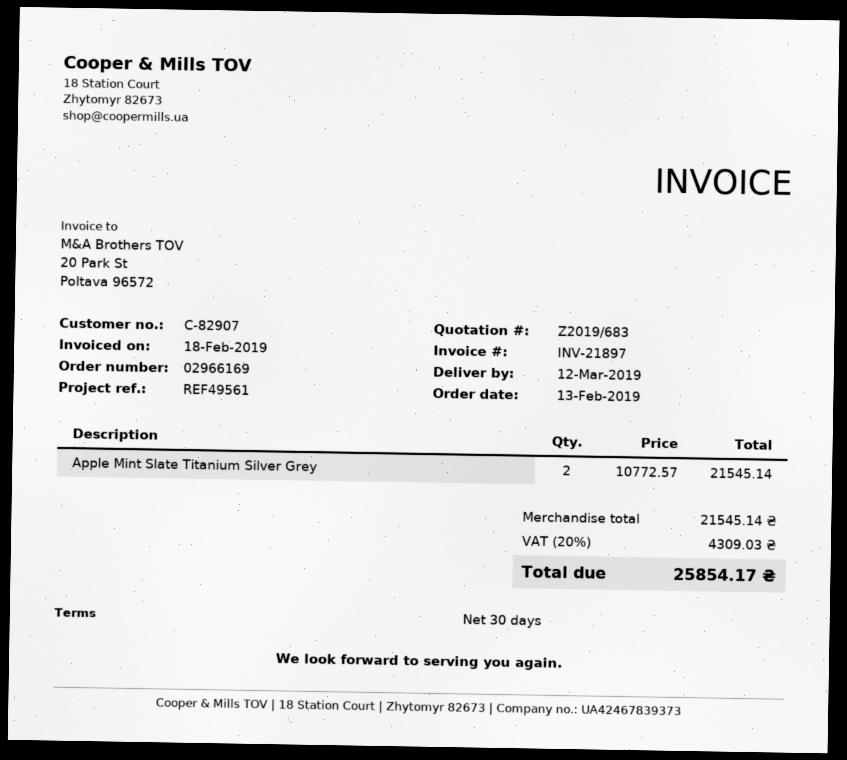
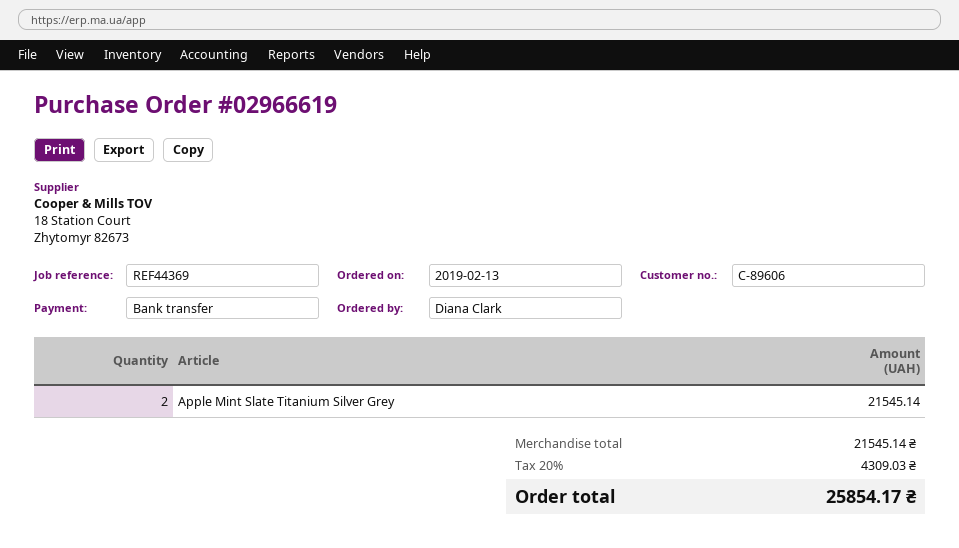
order number: 02966169 -> 02966619
customer number: C-82907 -> C-89606
reference: REF49561 -> REF44369

